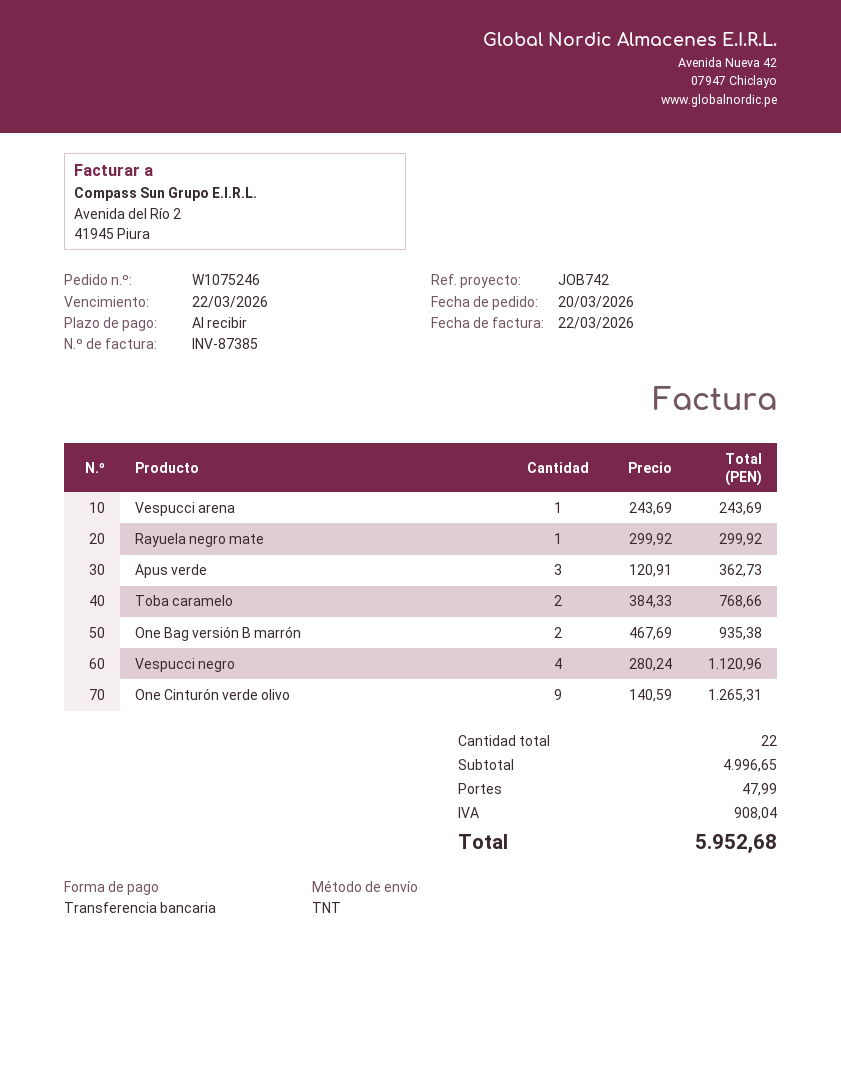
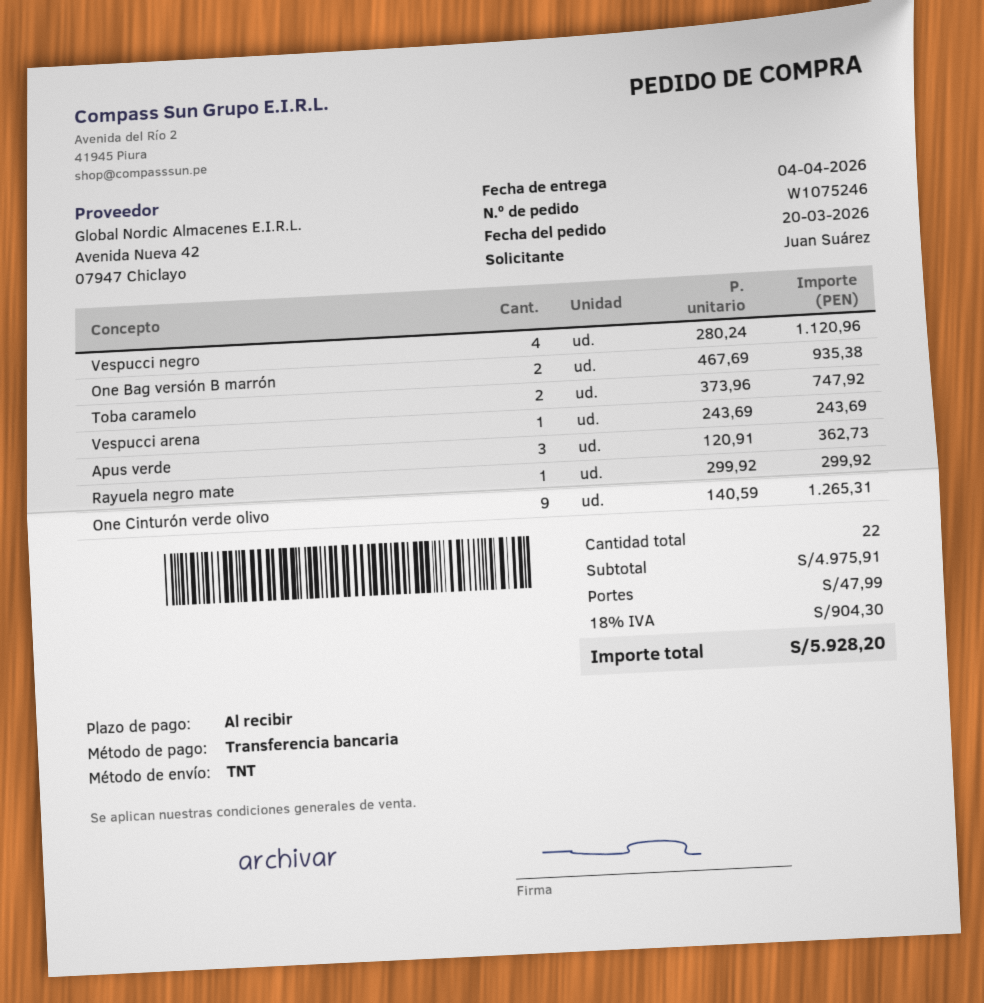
Toba caramelo: 2 x 384.33 = 768.66 -> 2 x 373.96 = 747.92
subtotal: 4996.65 -> 4975.91
tax: 908.04 -> 904.30
total: 5952.68 -> 5928.20

